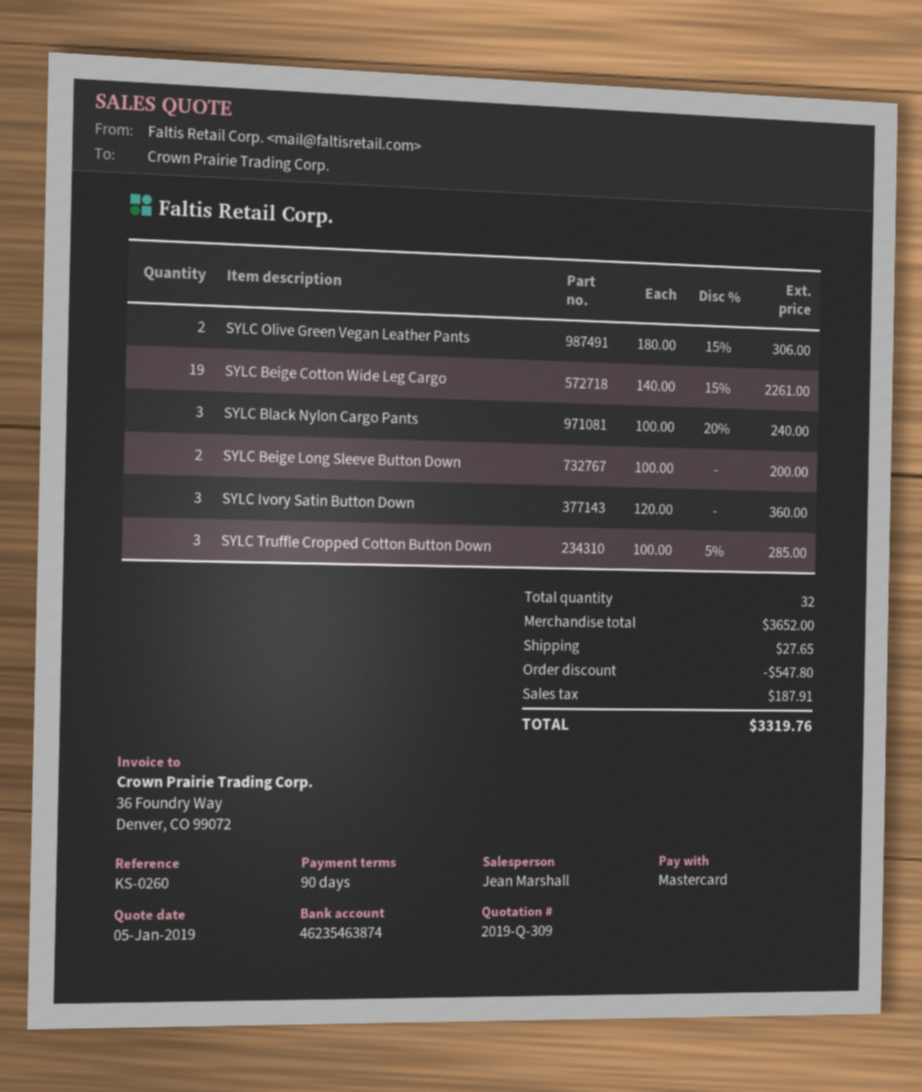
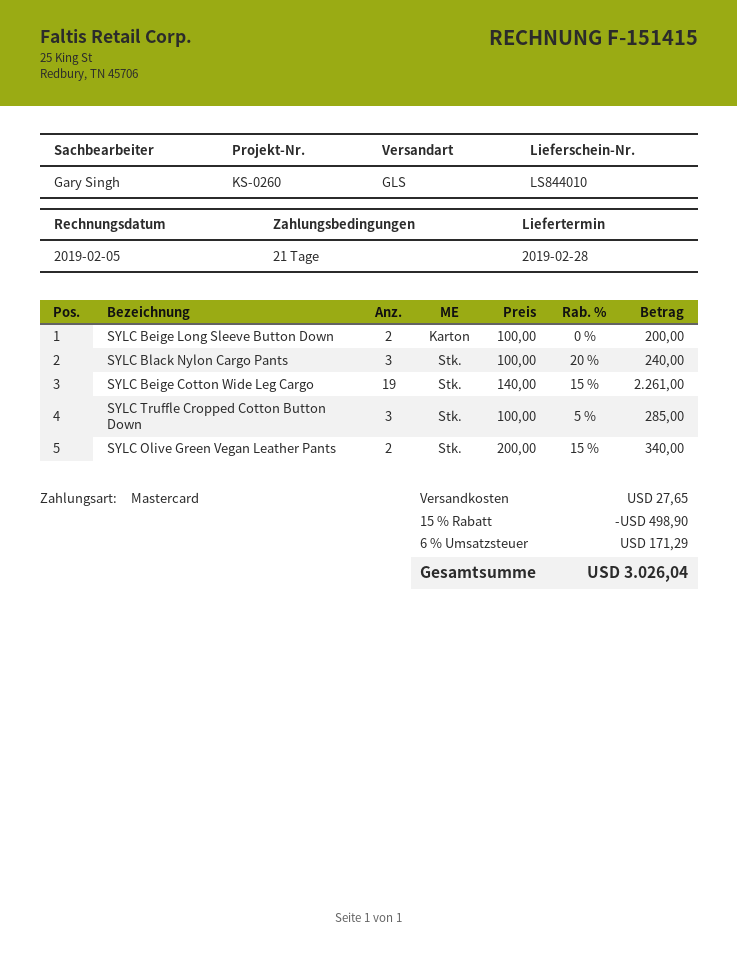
payment terms: 90 days -> 21 days
sales rep: Jean Marshall -> Gary Singh
SYLC Olive Green Vegan Leather Pants: 2 x 180.00 - 15% = 306.00 -> 2 x 200.00 - 15% = 340.00
SYLC Ivory Satin Button Down: 3 x 120.00 = 360.00 -> none
discount: 547.80 -> 498.90
tax: 187.91 -> 171.29
total: 3319.76 -> 3026.04

